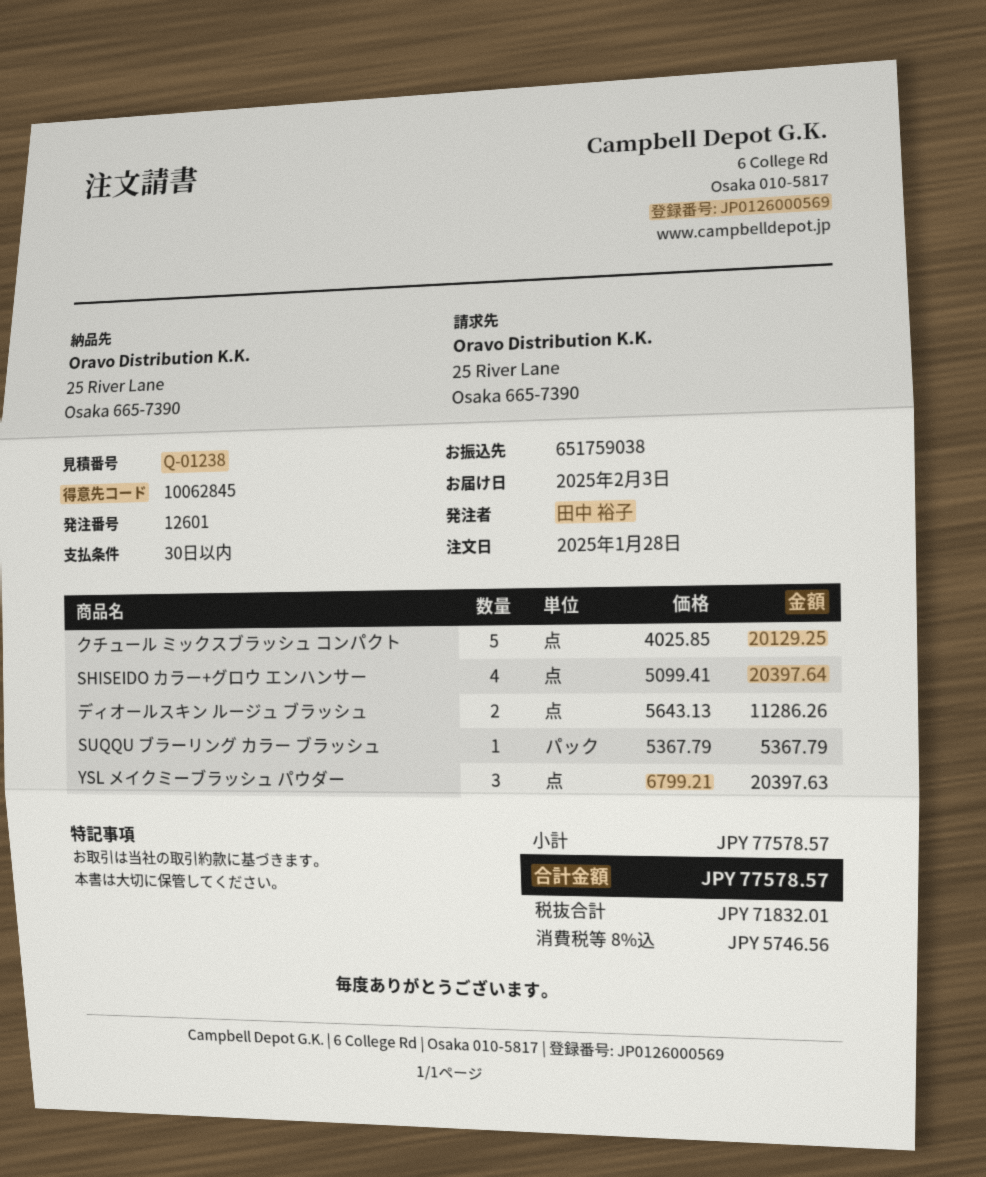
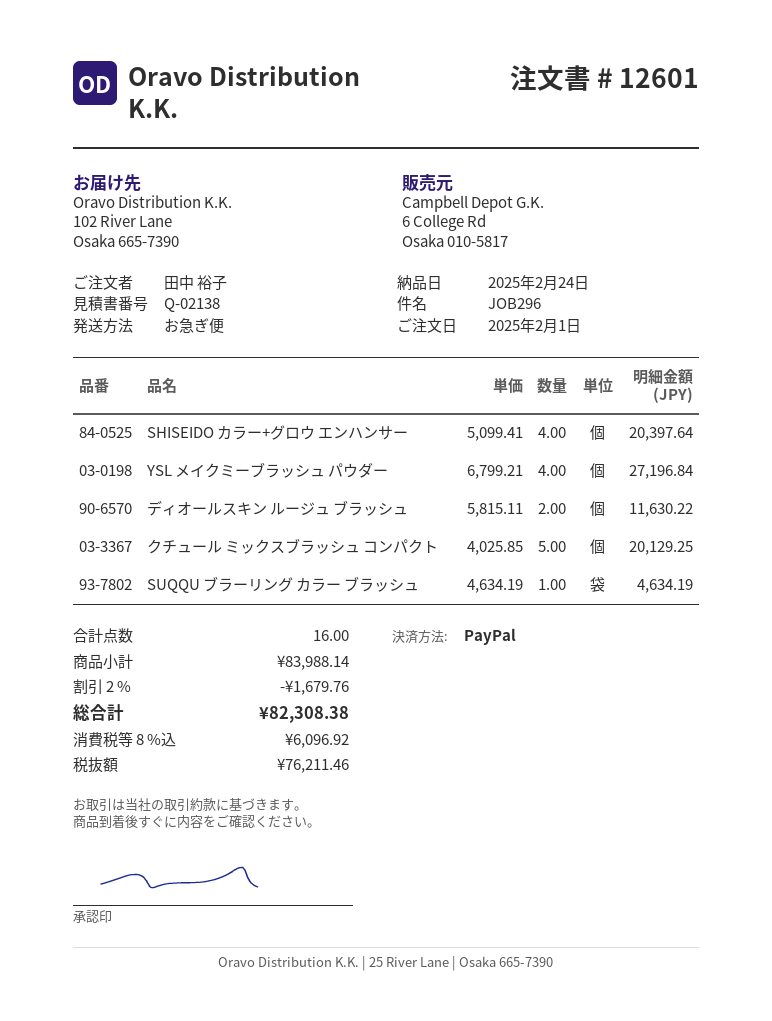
quote number: Q-01238 -> Q-02138
order date: 2025-01-28 -> 2025-02-01
delivery date: 2025-02-03 -> 2025-02-24
ship to: 25 River Lane, Osaka 665-7390 -> 102 River Lane, Osaka 665-7390
ディオールスキン ルージュ ブラッシュ: 2 x 5643.13 = 11286.26 -> 2 x 5815.11 = 11630.22
SUQQU ブラーリング カラー ブラッシュ: 1 x 5367.79 = 5367.79 -> 1 x 4634.19 = 4634.19
YSL メイクミーブラッシュ パウダー: 3 x 6799.21 = 20397.63 -> 4 x 6799.21 = 27196.84
subtotal: 77578.57 -> 83988.14
discount: none -> 2% = 1679.76
net: 71832.01 -> 76211.46
tax: 8% = 5746.56 -> 8% = 6096.92
total: 77578.57 -> 82308.38

